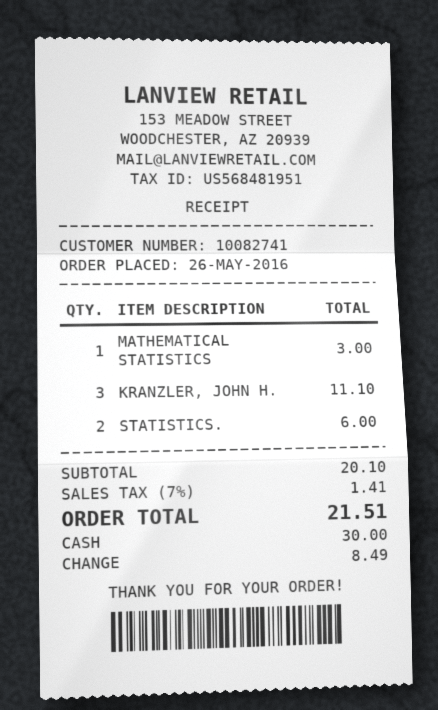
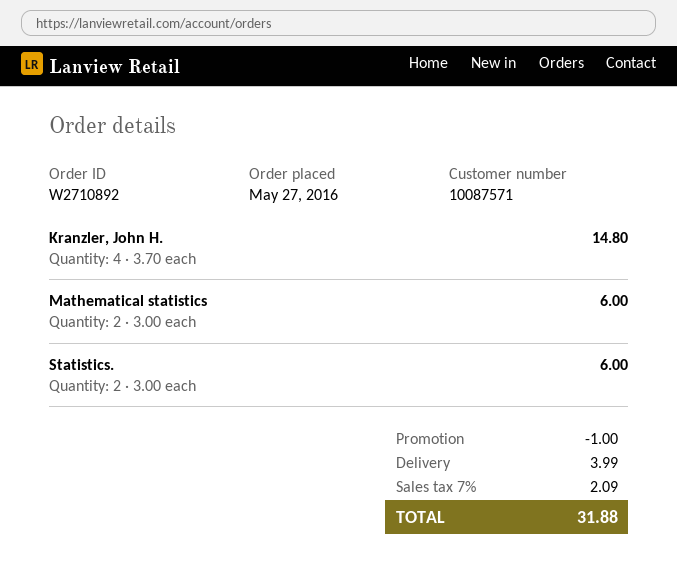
order date: 2016-05-26 -> 2016-05-27
customer number: 10082741 -> 10087571
MATHEMATICAL STATISTICS: 1 for 3.00 -> 2 for 6.00
KRANZLER, JOHN H.: 3 for 11.10 -> 4 for 14.80
discount: none -> 1.00
shipping: none -> 3.99
tax: 7% = 1.41 -> 7% = 2.09
total: 21.51 -> 31.88

